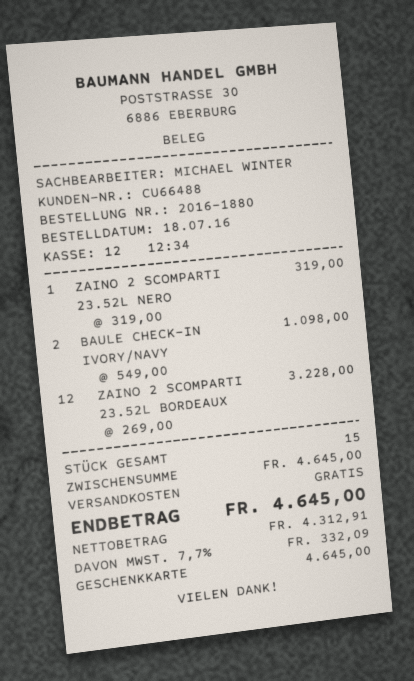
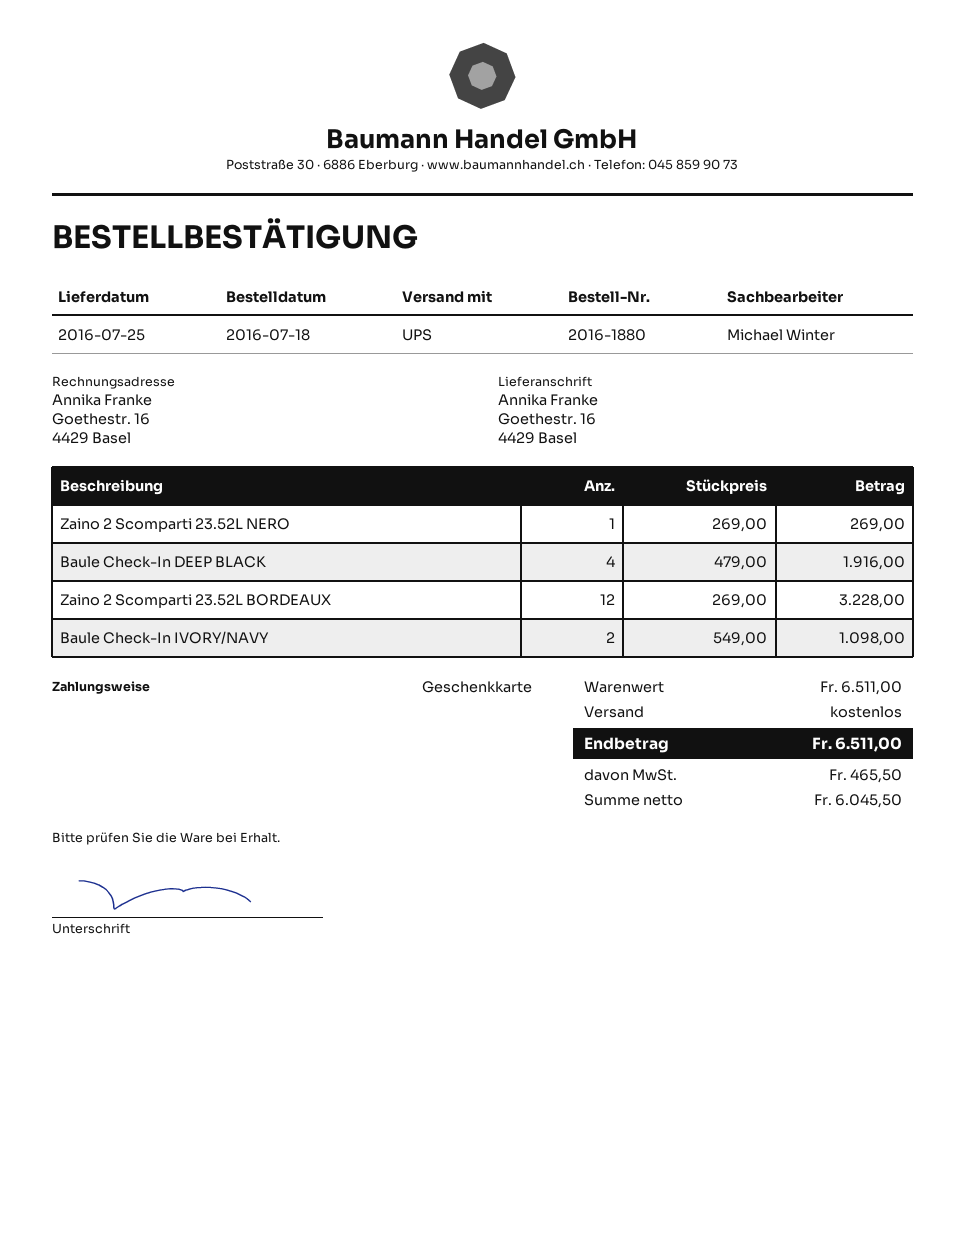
ZAINO 2 SCOMPARTI 23.52L NERO: 1 x 319.00 = 319.00 -> 1 x 269.00 = 269.00
Baule Check-In DEEP BLACK: none -> 4 x 479.00 = 1916.00
subtotal: 4645.00 -> 6511.00
net: 4312.91 -> 6045.50
tax: 332.09 -> 465.50
total: 4645.00 -> 6511.00

